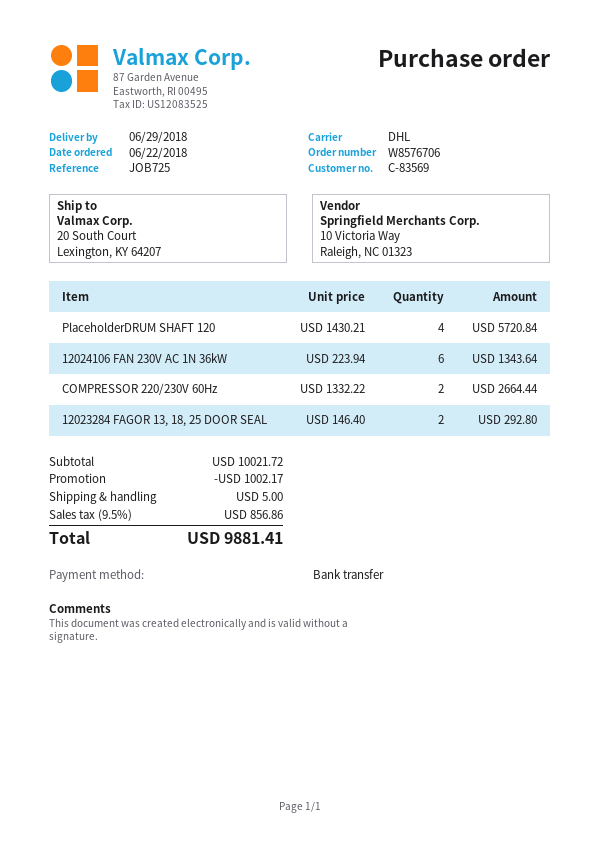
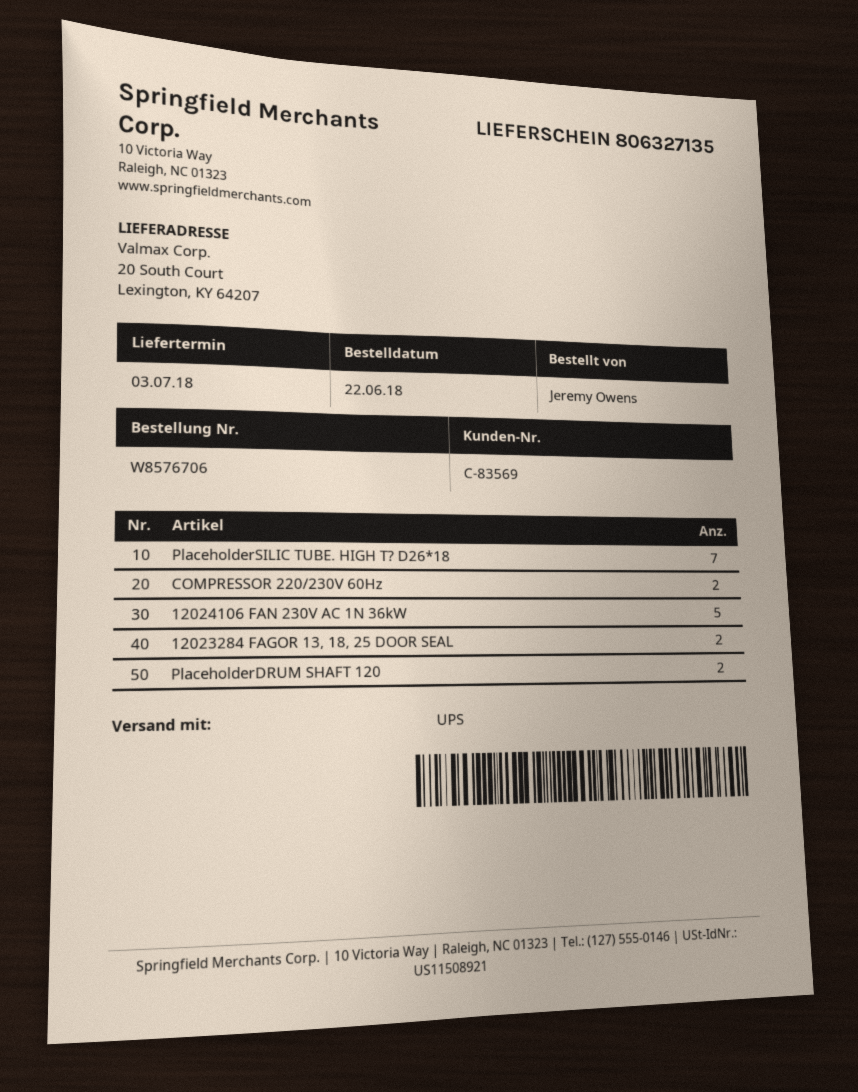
delivery date: 2018-06-29 -> 2018-07-03
shipping method: DHL -> UPS
PlaceholderDRUM SHAFT 120: 4 -> 2
12024106 FAN 230V AC 1N 36kW: 6 -> 5
PlaceholderSILIC TUBE. HIGH T? D26*18: none -> 7

